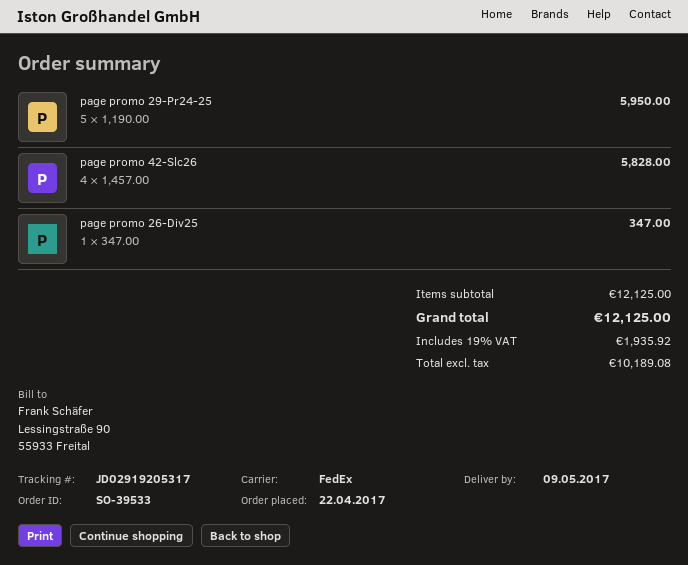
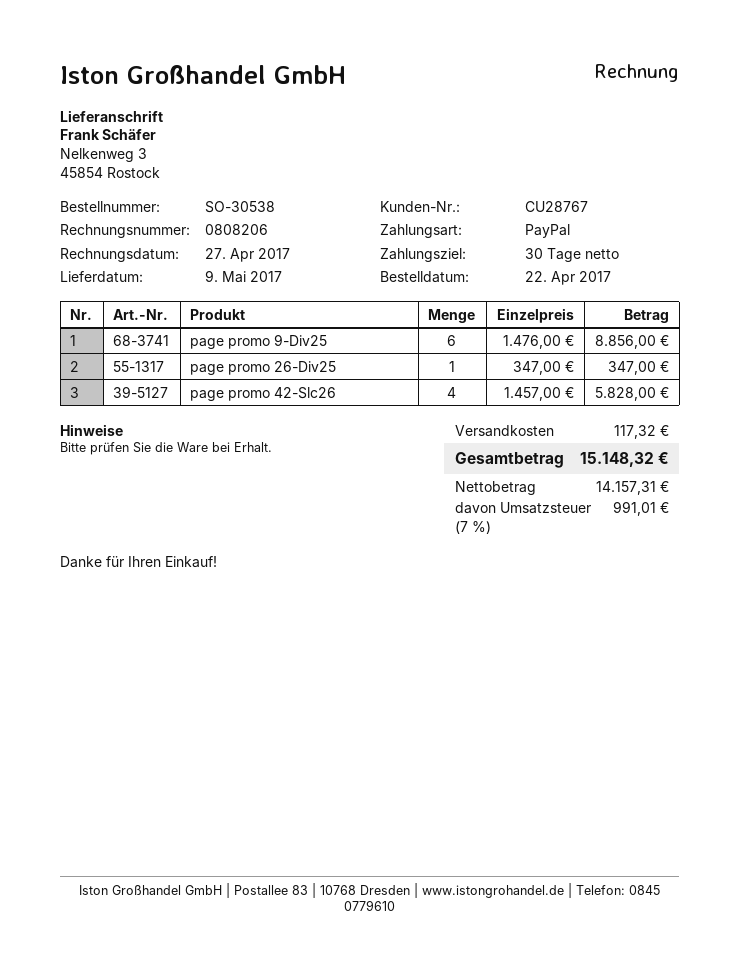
order number: SO-39533 -> SO-30538
page promo 29-Pr24-25: 5 x 1190.00 = 5950.00 -> none
page promo 9-Div25: none -> 6 x 1476.00 = 8856.00
shipping: none -> 117.32
net: 10189.08 -> 14157.31
tax: 19% = 1935.92 -> 7% = 991.01
total: 12125.00 -> 15148.32

